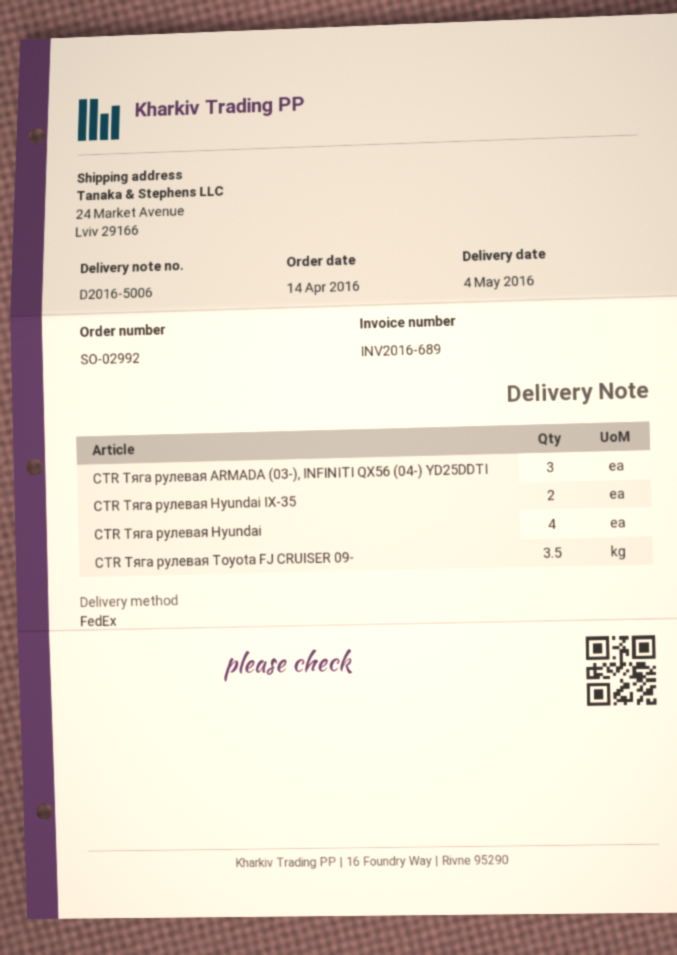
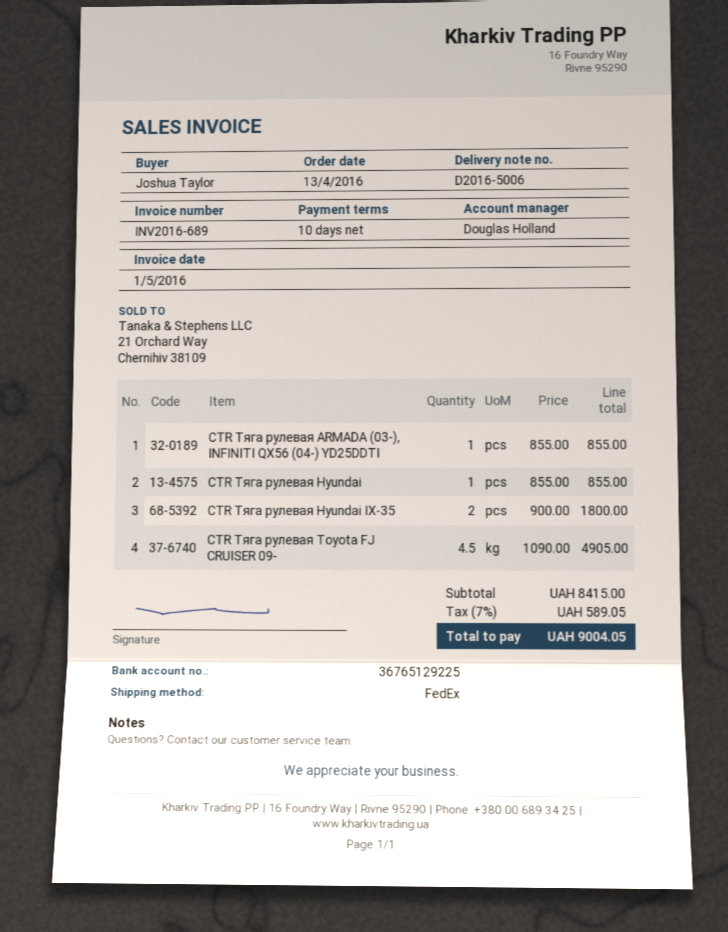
order date: 2016-04-14 -> 2016-04-13
CTR Тяга рулевая ARMADA (03-), INFINITI QX56 (04-) YD25DDTI: 3 -> 1
CTR Тяга рулевая Hyundai: 4 -> 1
CTR Тяга рулевая Toyota FJ CRUISER 09-: 3.5 -> 4.5

